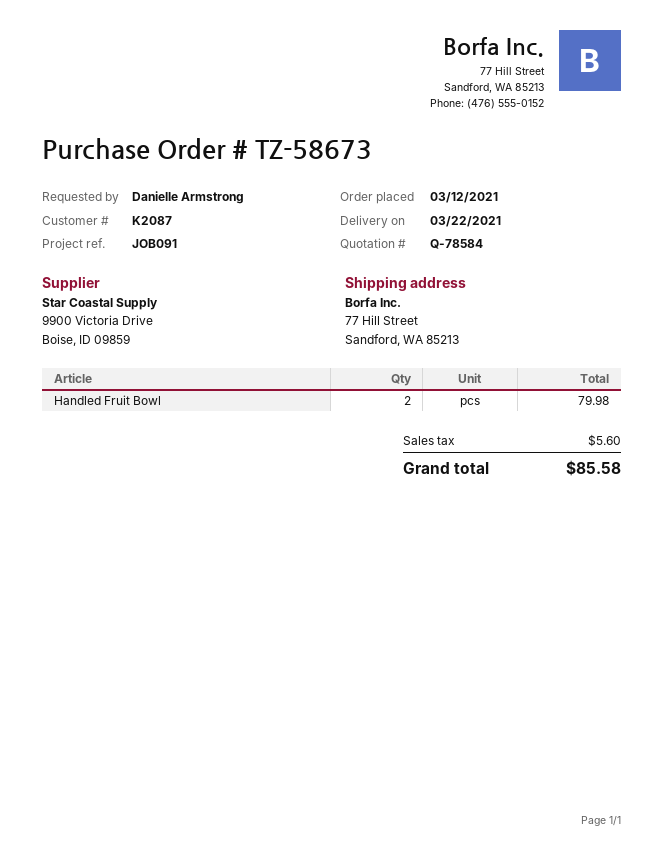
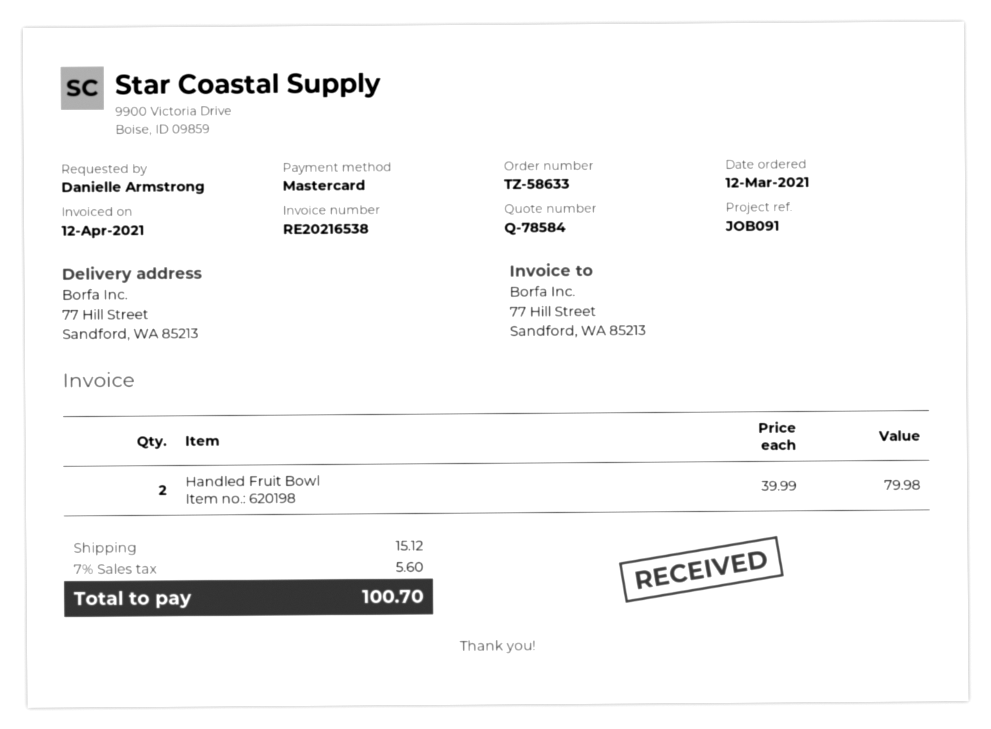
order number: TZ-58673 -> TZ-58633
shipping: none -> 15.12
total: 85.58 -> 100.70

